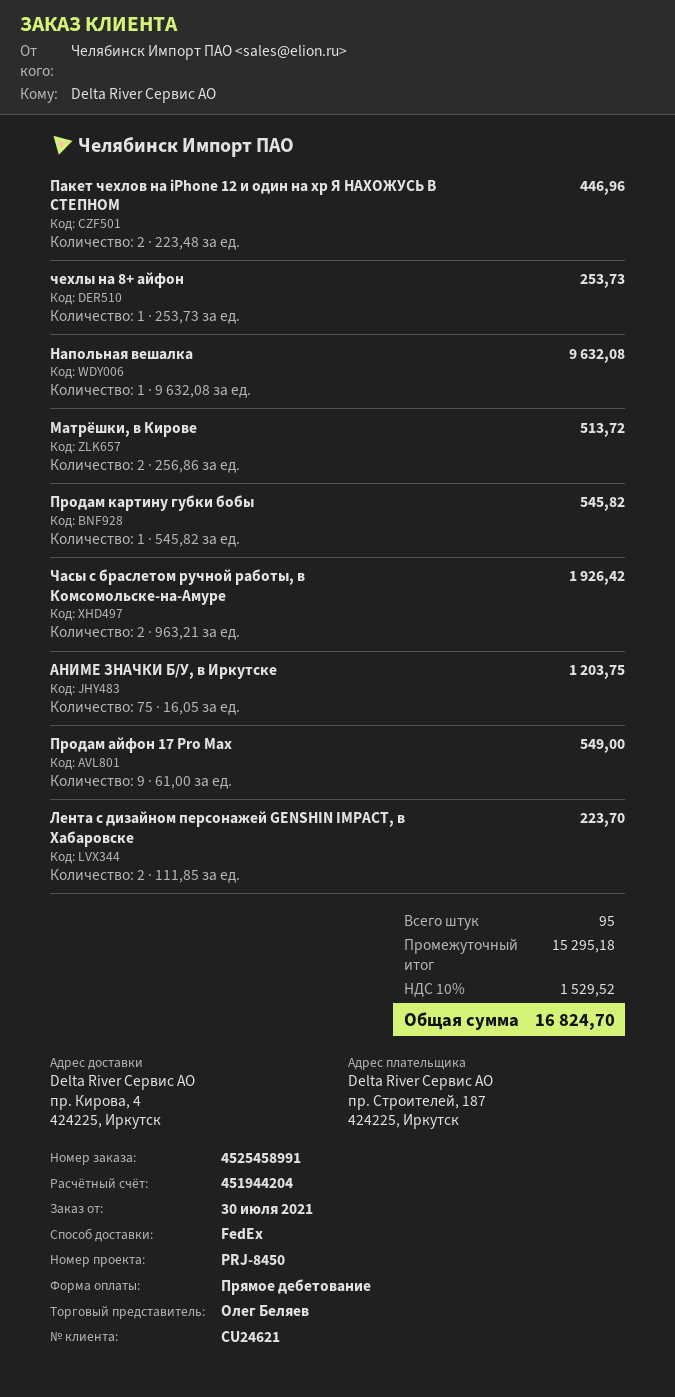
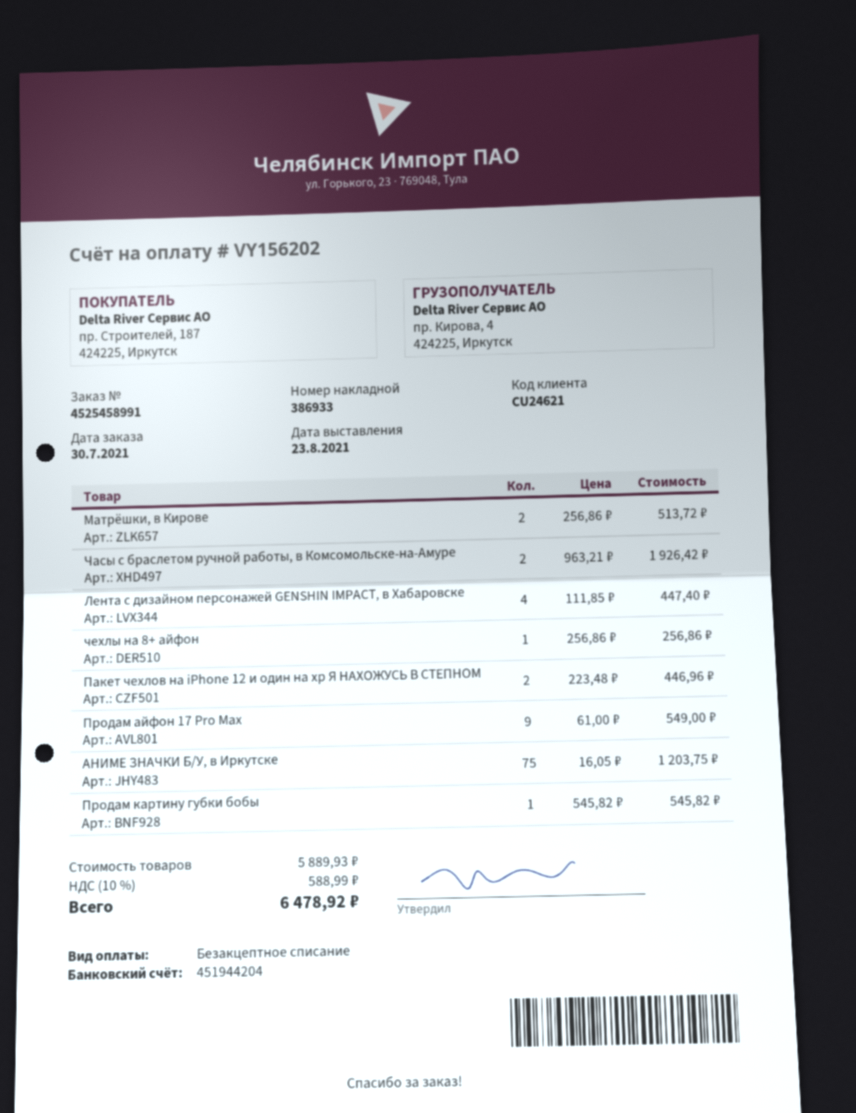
чехлы на 8+ айфон: 1 x 253.73 = 253.73 -> 1 x 256.86 = 256.86
Напольная вешалка: 1 x 9632.08 = 9632.08 -> none
Лента с дизайном персонажей GENSHIN IMPACT, в Хабаровске: 2 x 111.85 = 223.70 -> 4 x 111.85 = 447.40
subtotal: 15295.18 -> 5889.93
tax: 10% = 1529.52 -> 10% = 588.99
total: 16824.70 -> 6478.92

